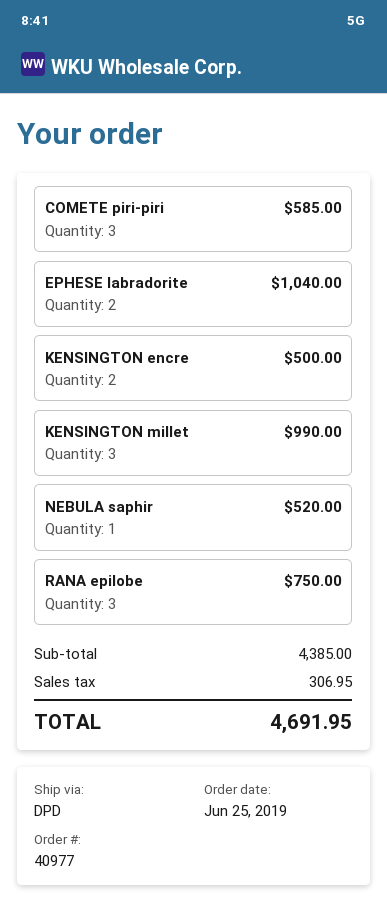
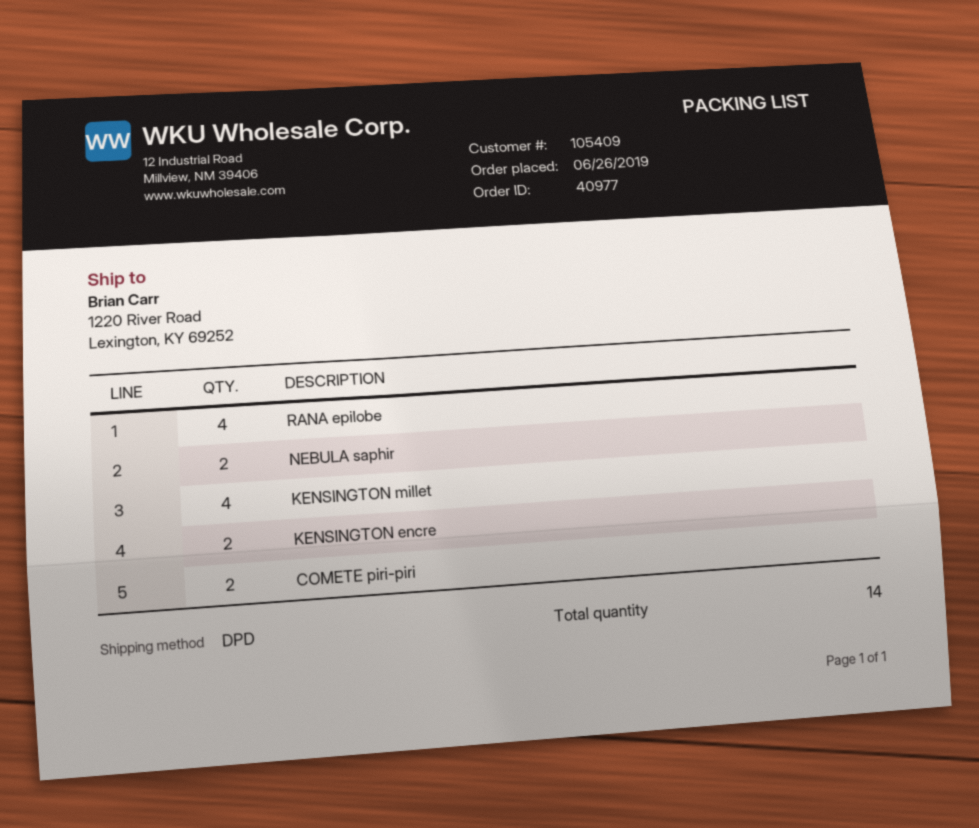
order date: 2019-06-25 -> 2019-06-26
COMETE piri-piri: 3 -> 2
EPHESE labradorite: 2 -> none
KENSINGTON millet: 3 -> 4
NEBULA saphir: 1 -> 2
RANA epilobe: 3 -> 4

